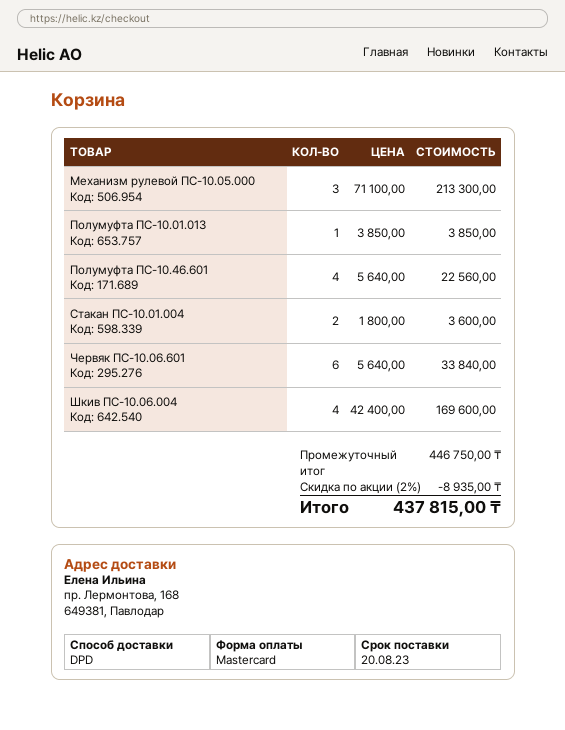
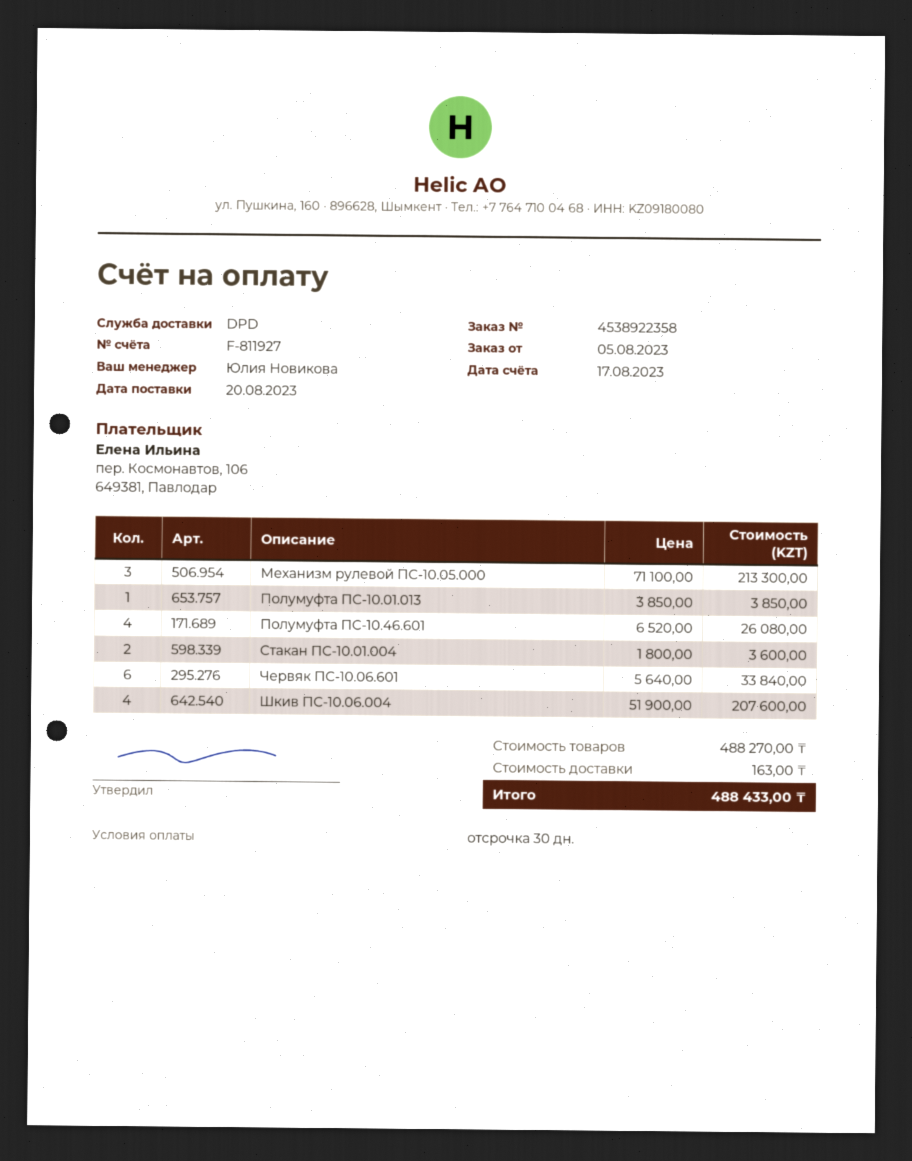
Полумуфта ПС-10.46.601: 4 x 5640.00 = 22560.00 -> 4 x 6520.00 = 26080.00
Шкив ПС-10.06.004: 4 x 42400.00 = 169600.00 -> 4 x 51900.00 = 207600.00
subtotal: 446750.00 -> 488270.00
discount: 2% = 8935.00 -> none
shipping: none -> 163.00
total: 437815.00 -> 488433.00

